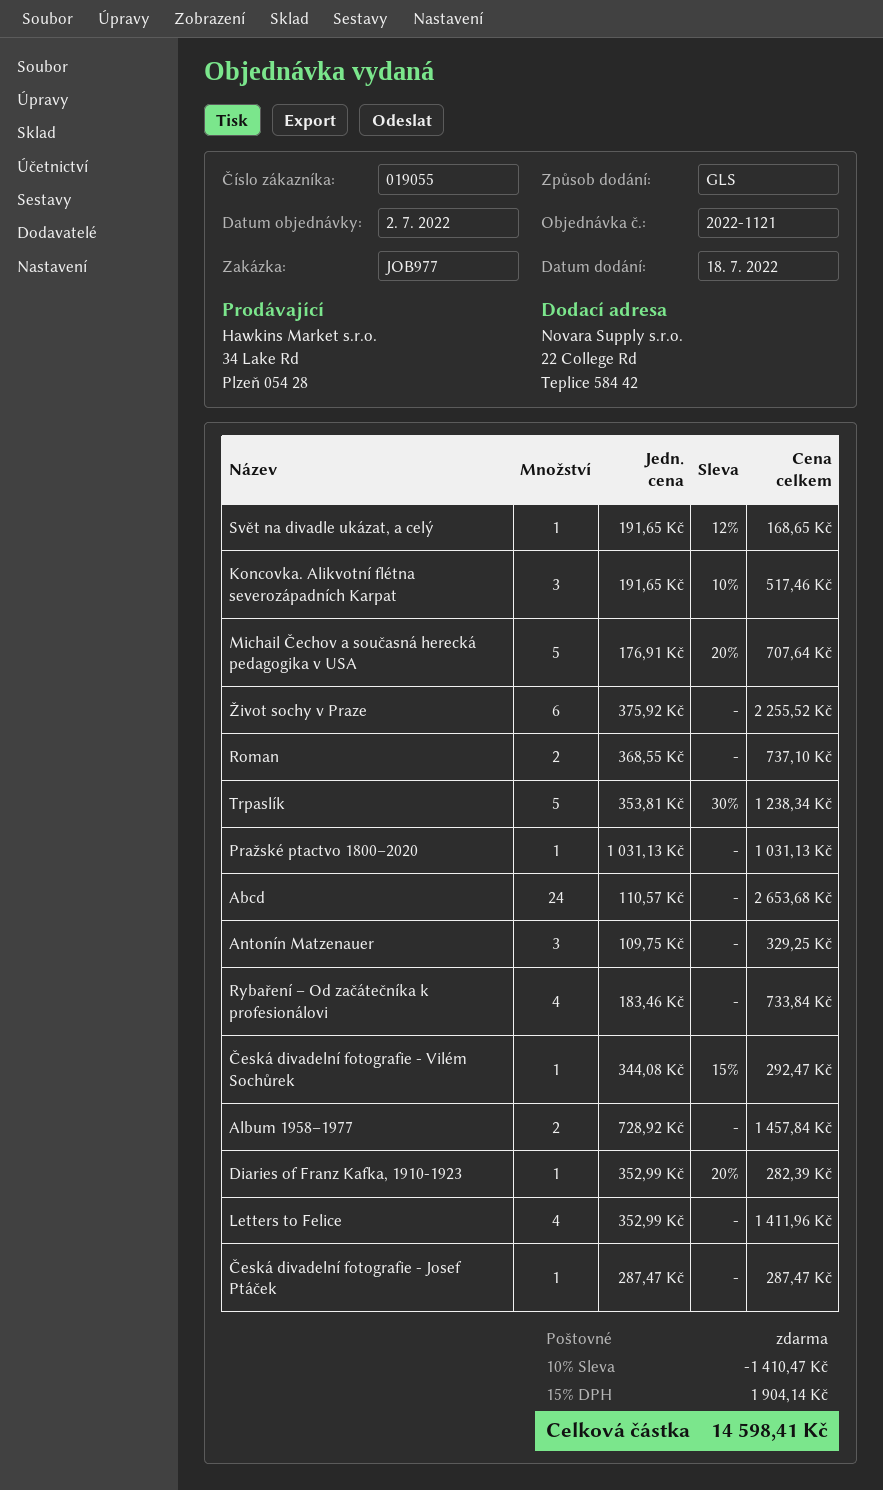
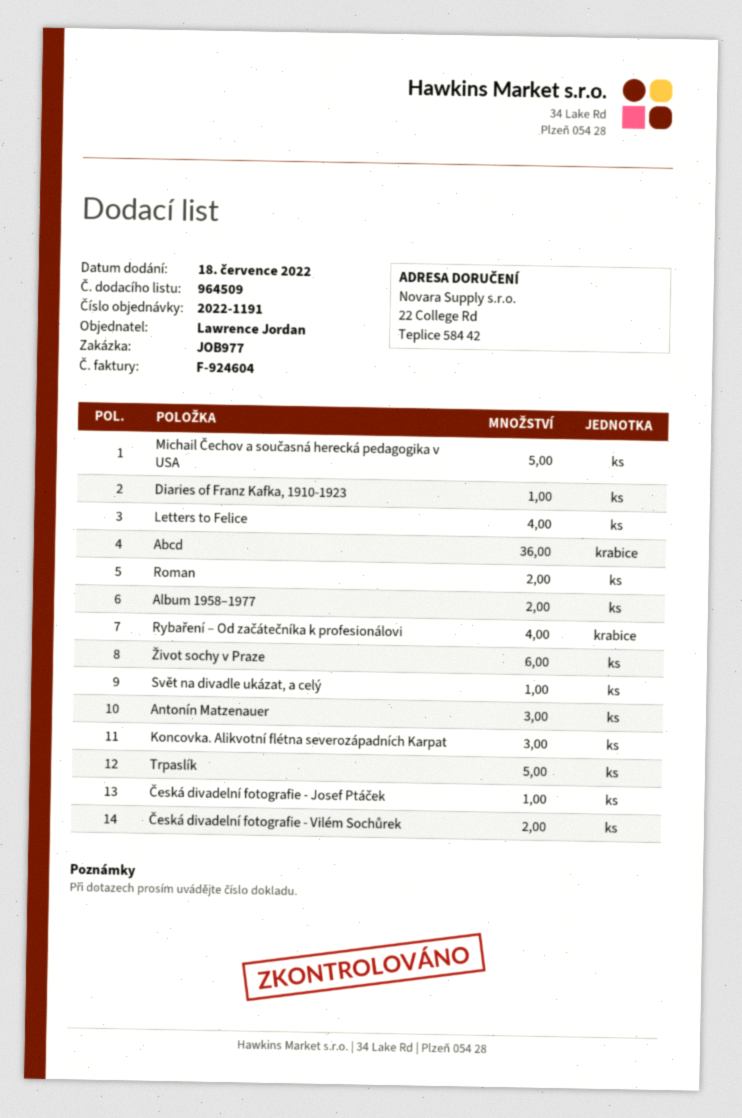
order number: 2022-1121 -> 2022-1191
Pražské ptactvo 1800–2020: 1 -> none
Abcd: 24 -> 36
Česká divadelní fotografie - Vilém Sochůrek: 1 -> 2

